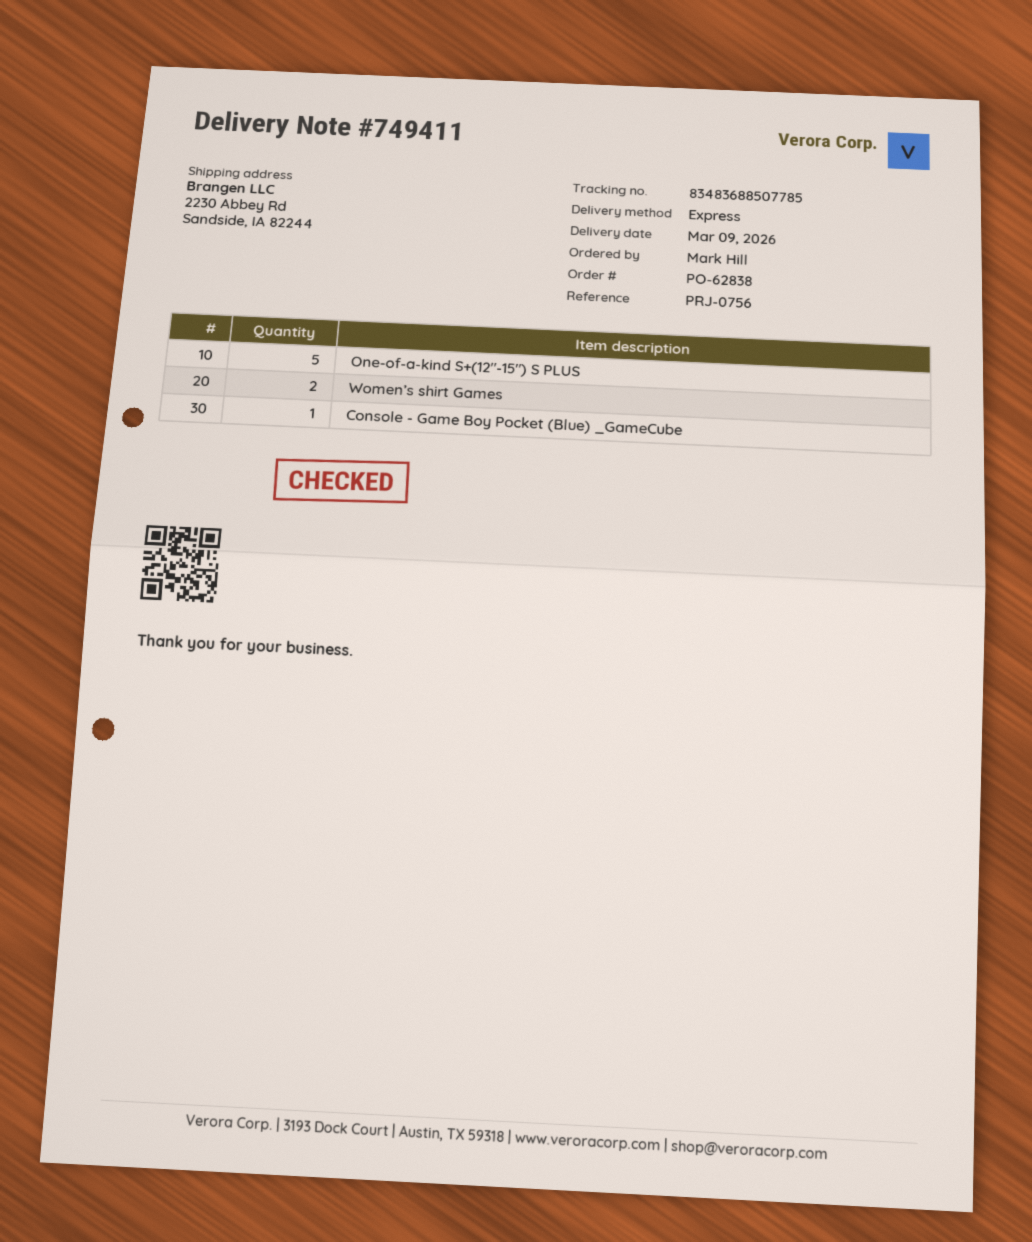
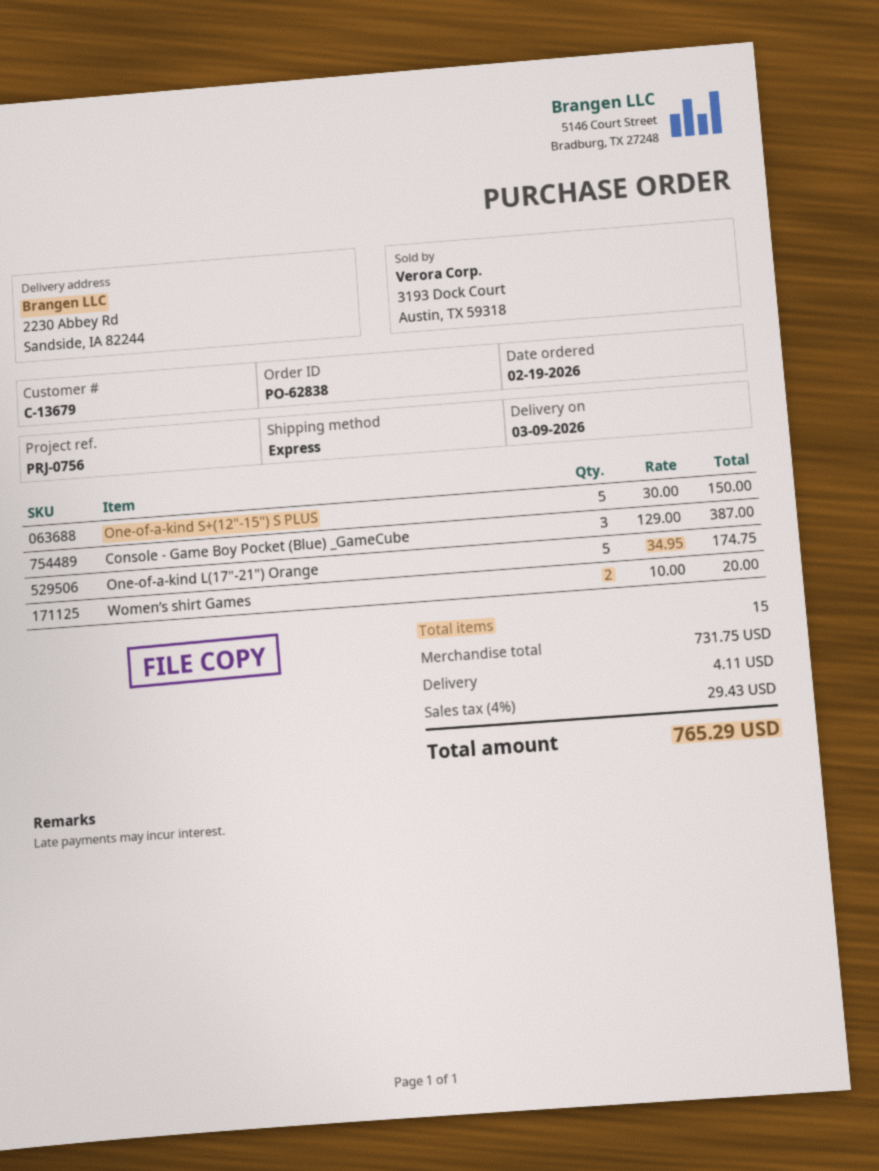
Console - Game Boy Pocket (Blue) _GameCube: 1 -> 3
One-of-a-kind L(17"-21") Orange: none -> 5

